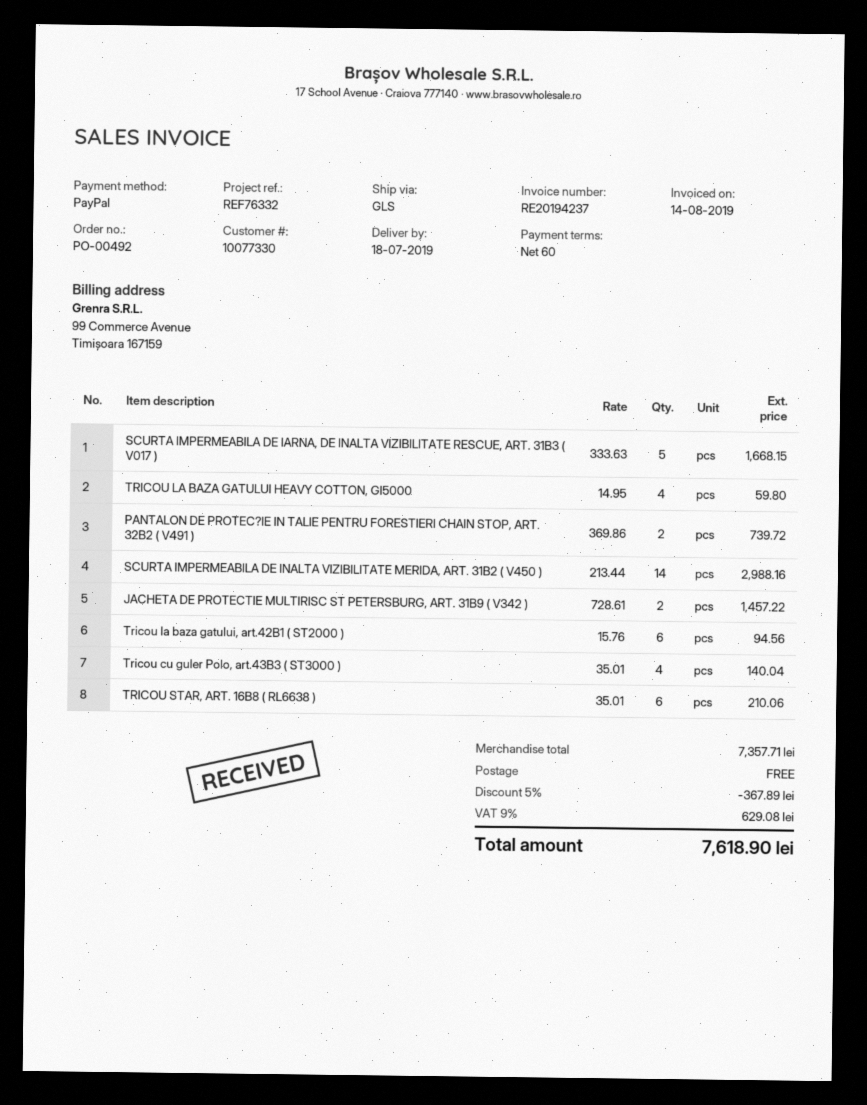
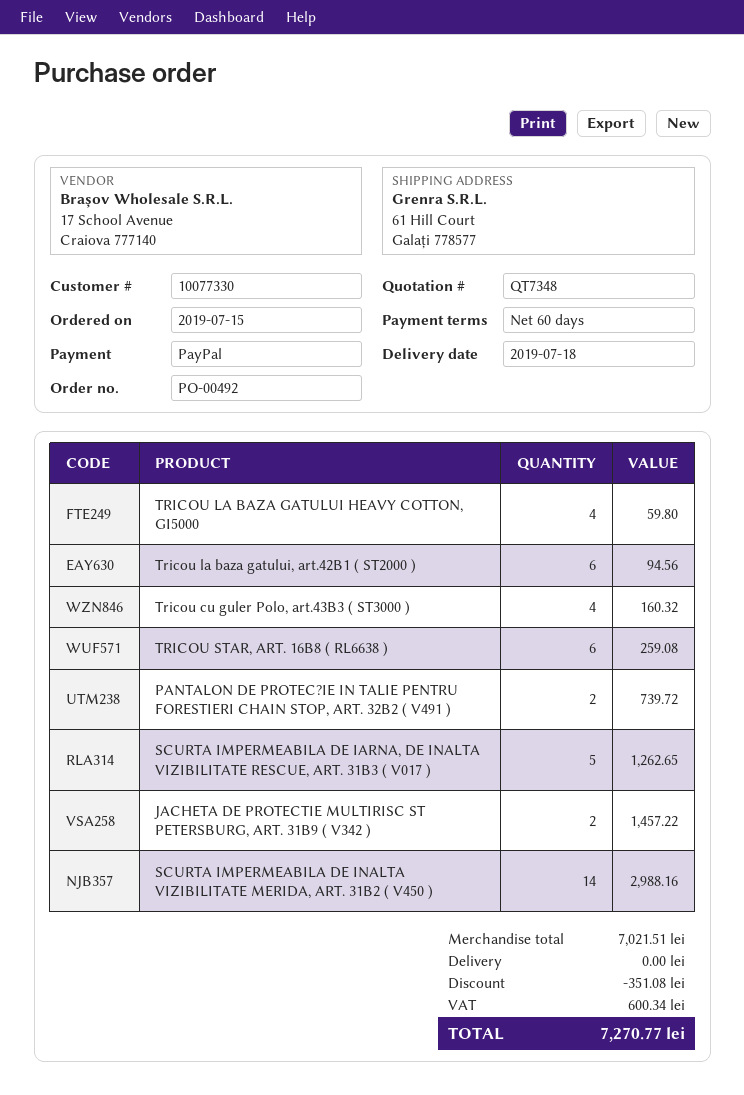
SCURTA IMPERMEABILA DE IARNA, DE INALTA VIZIBILITATE RESCUE, ART. 31B3 ( V017 ): 5 for 1668.15 -> 5 for 1262.65
Tricou cu guler Polo, art.43B3 ( ST3000 ): 4 for 140.04 -> 4 for 160.32
TRICOU STAR, ART. 16B8 ( RL6638 ): 6 for 210.06 -> 6 for 259.08
subtotal: 7357.71 -> 7021.51
discount: 367.89 -> 351.08
tax: 629.08 -> 600.34
total: 7618.90 -> 7270.77

